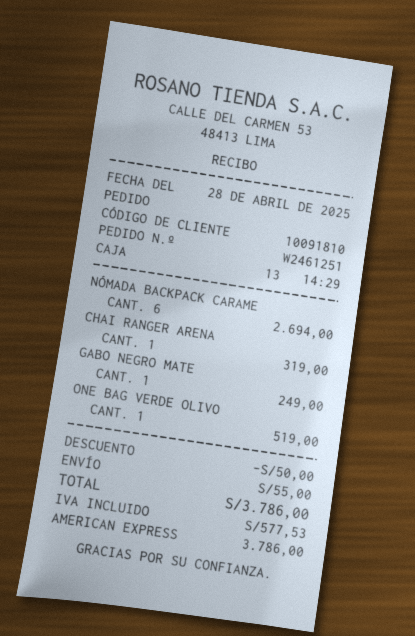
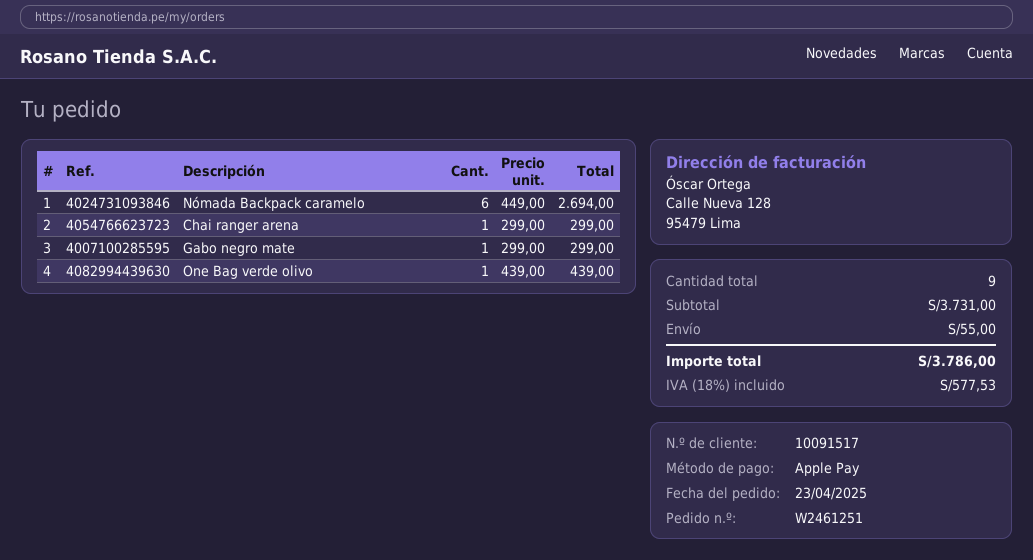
order date: 2025-04-28 -> 2025-04-23
customer number: 10091810 -> 10091517
payment method: American Express -> Apple Pay
CHAI RANGER ARENA: 1 for 319.00 -> 1 for 299.00
GABO NEGRO MATE: 1 for 249.00 -> 1 for 299.00
ONE BAG VERDE OLIVO: 1 for 519.00 -> 1 for 439.00
discount: 50.00 -> none

